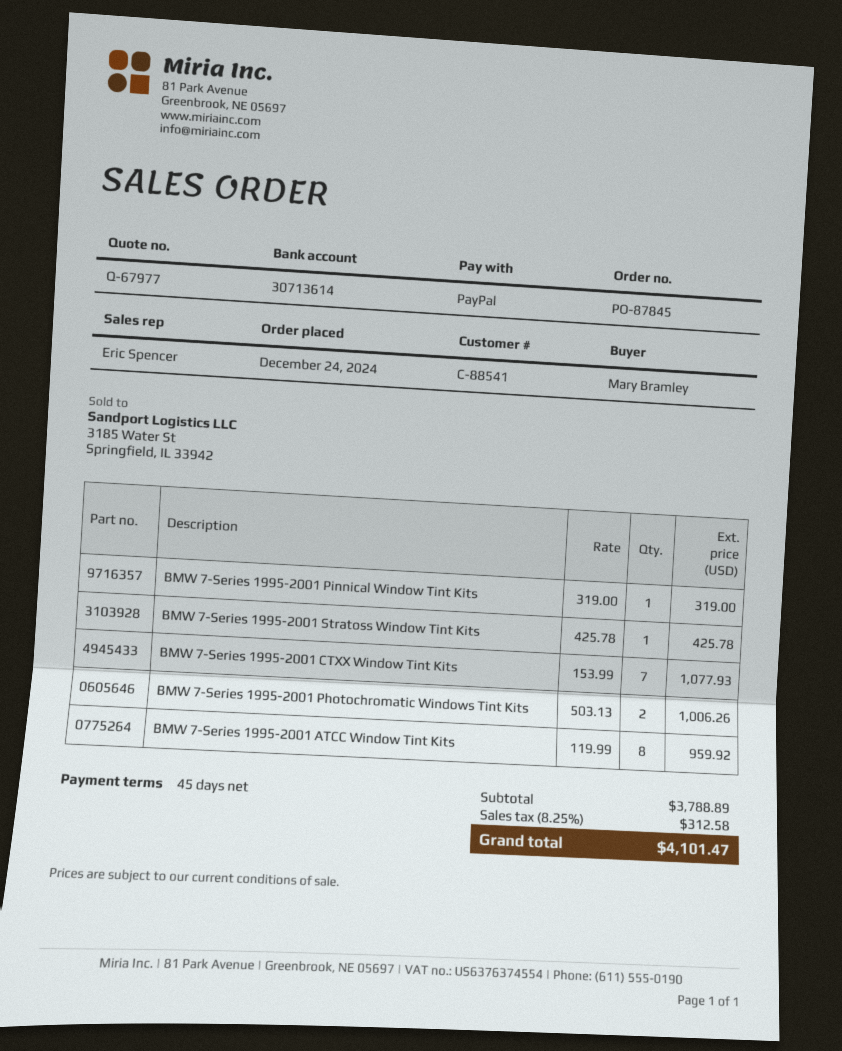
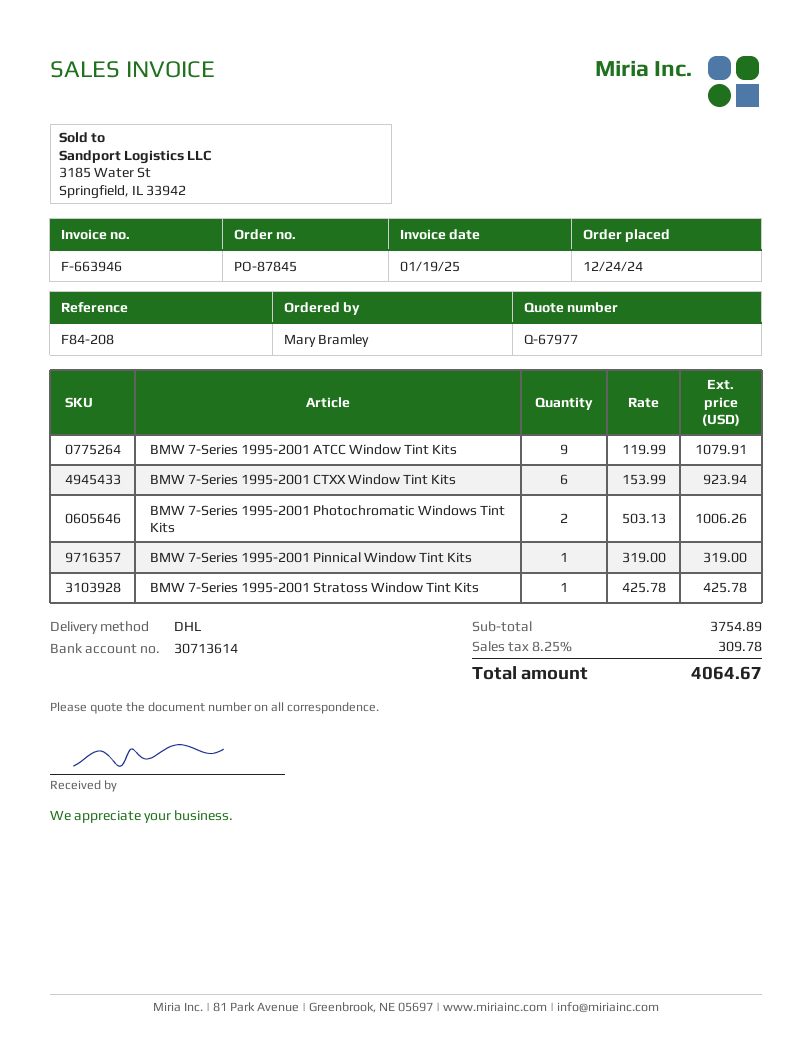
BMW 7-Series 1995-2001 CTXX Window Tint Kits: 7 x 153.99 = 1077.93 -> 6 x 153.99 = 923.94
BMW 7-Series 1995-2001 ATCC Window Tint Kits: 8 x 119.99 = 959.92 -> 9 x 119.99 = 1079.91
subtotal: 3788.89 -> 3754.89
tax: 8.25% = 312.58 -> 8.25% = 309.78
total: 4101.47 -> 4064.67

